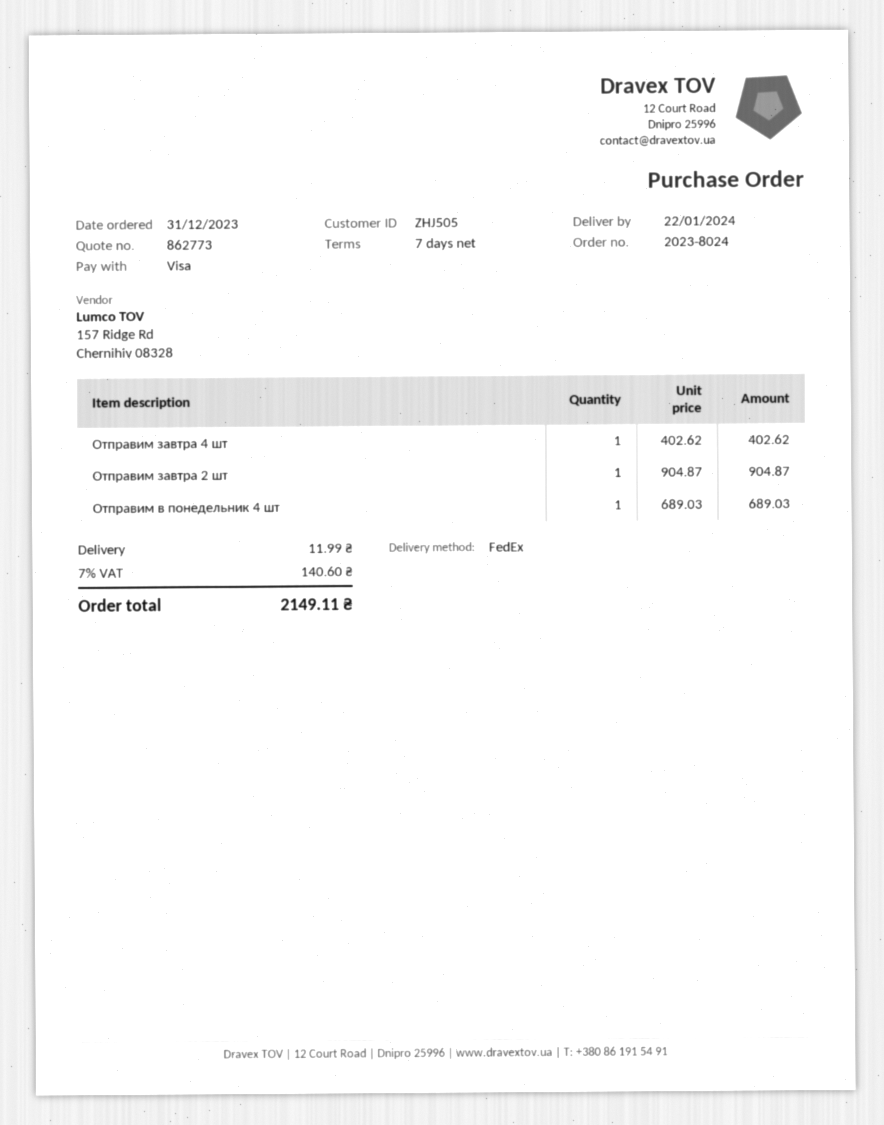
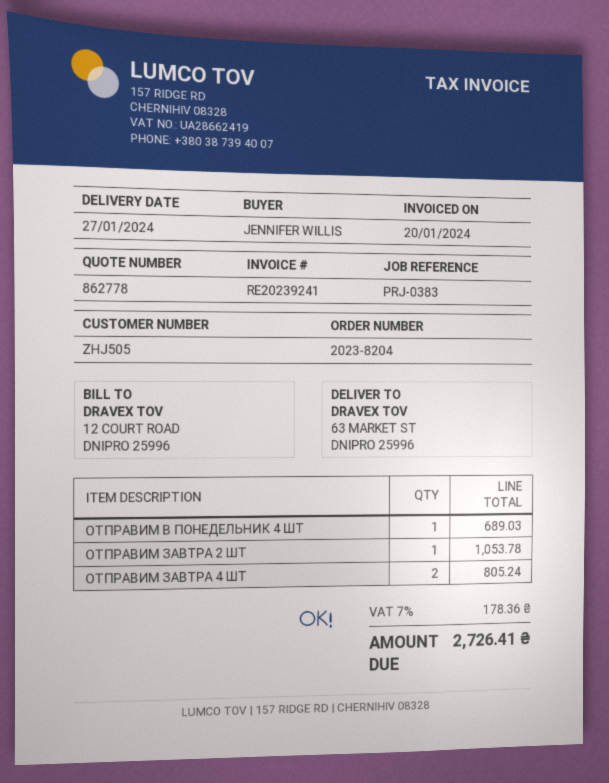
quote number: 862773 -> 862778
order number: 2023-8024 -> 2023-8204
delivery date: 2024-01-22 -> 2024-01-27
Отправим завтра 4 шт: 1 for 402.62 -> 2 for 805.24
Отправим завтра 2 шт: 1 for 904.87 -> 1 for 1053.78
shipping: 11.99 -> none
tax: 7% = 140.60 -> 7% = 178.36
total: 2149.11 -> 2726.41

